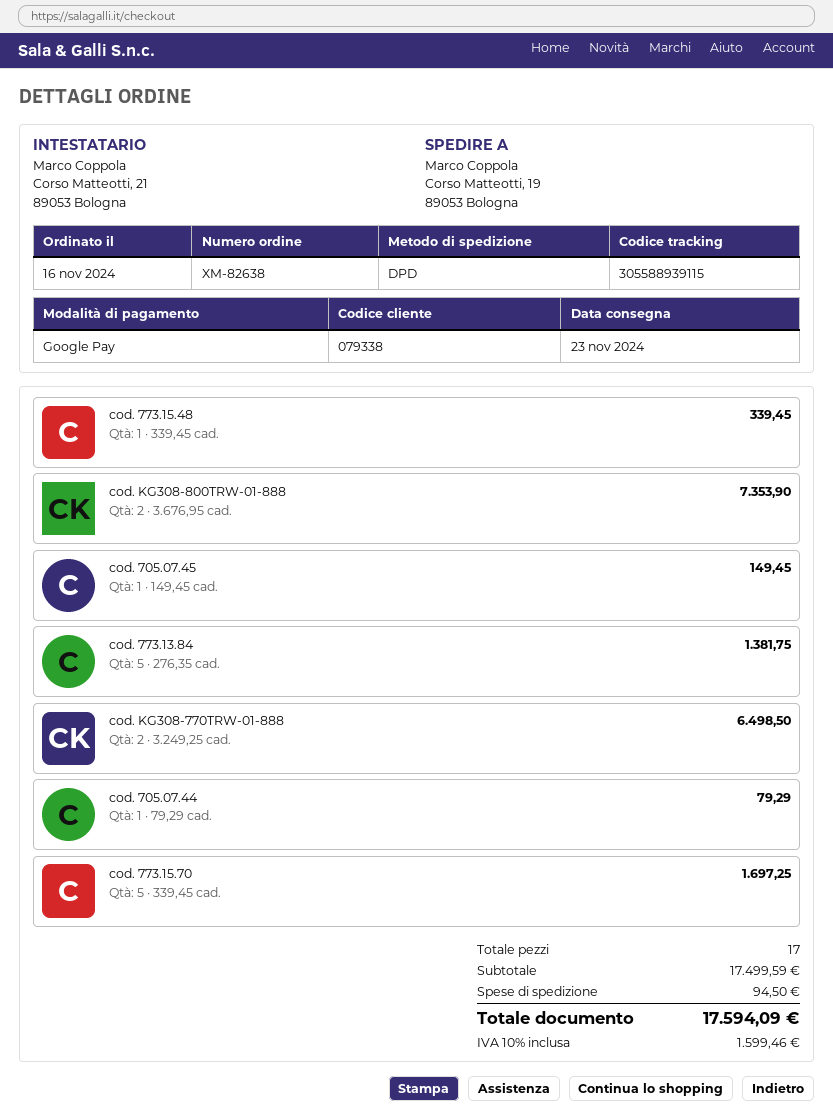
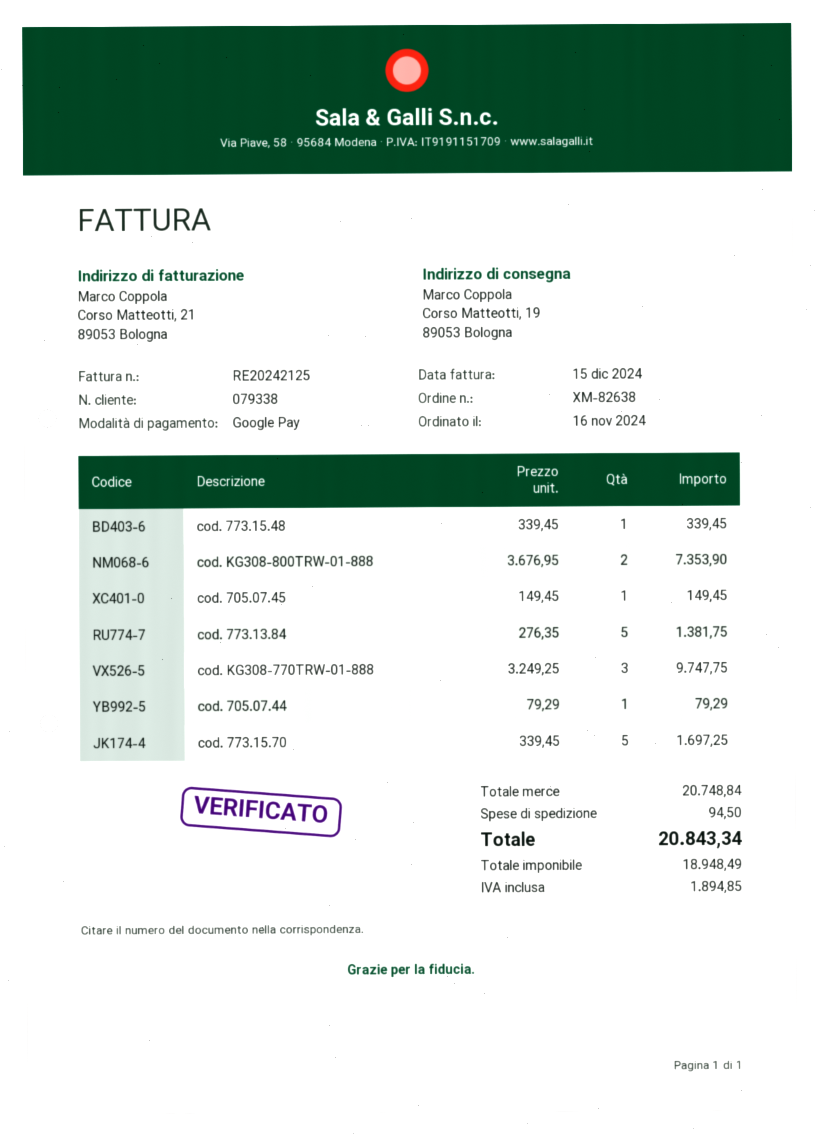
cod. KG308-770TRW-01-888: 2 x 3249.25 = 6498.50 -> 3 x 3249.25 = 9747.75
subtotal: 17499.59 -> 20748.84
tax: 1599.46 -> 1894.85
total: 17594.09 -> 20843.34

